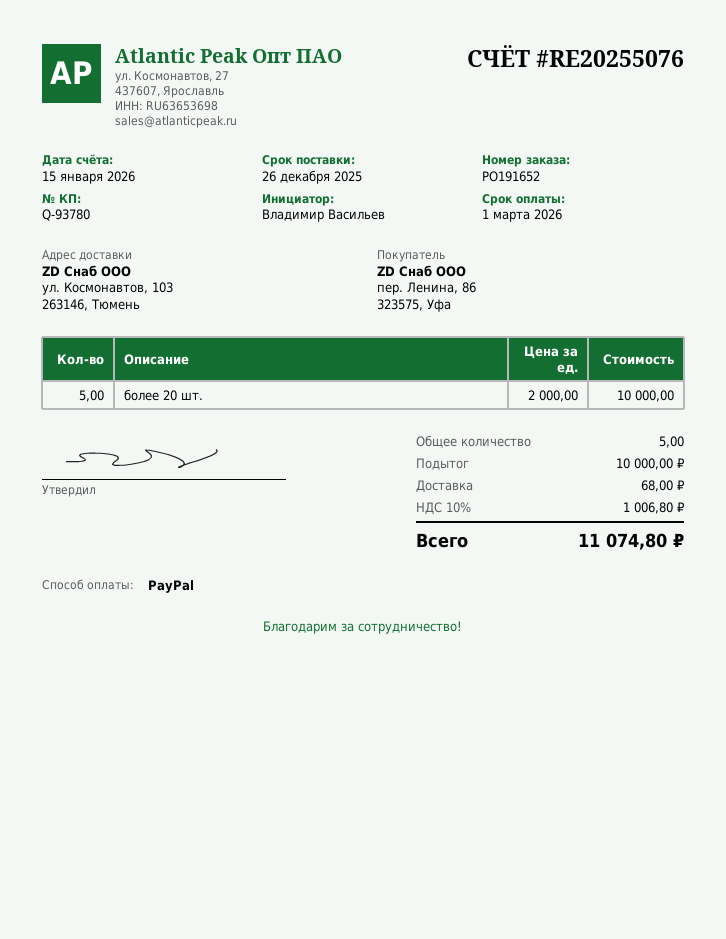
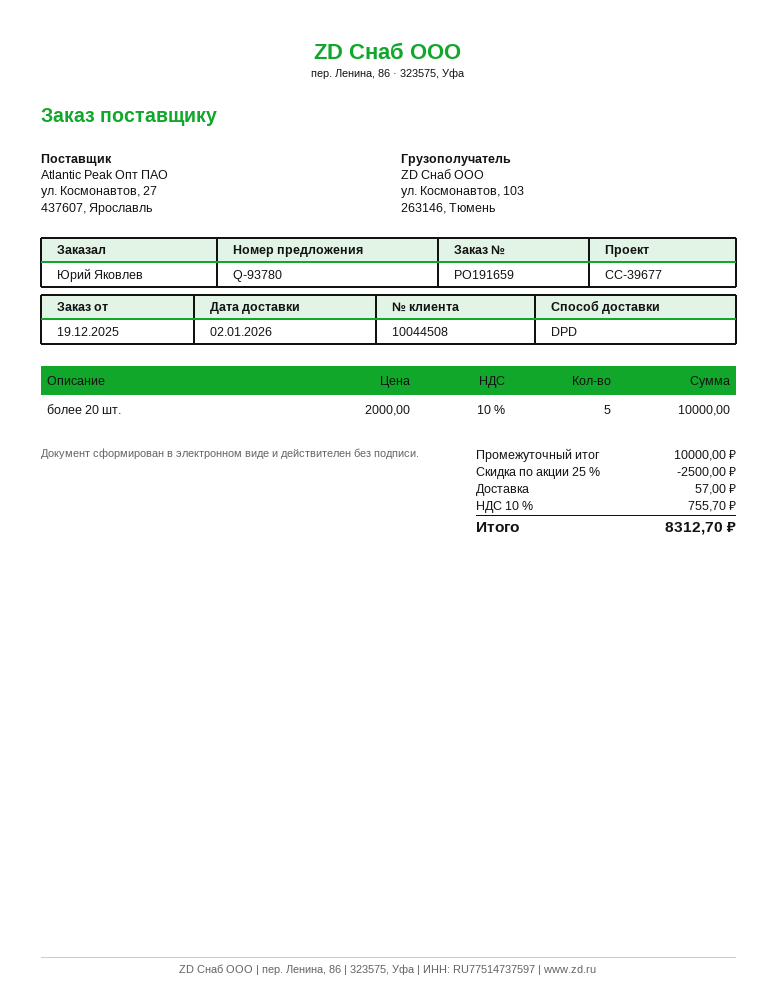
order number: PO191652 -> PO191659
delivery date: 2025-12-26 -> 2026-01-02
ordered by: Владимир Васильев -> Юрий Яковлев
discount: none -> 25% = 2500.00
shipping: 68.00 -> 57.00
tax: 10% = 1006.80 -> 10% = 755.70
total: 11074.80 -> 8312.70

